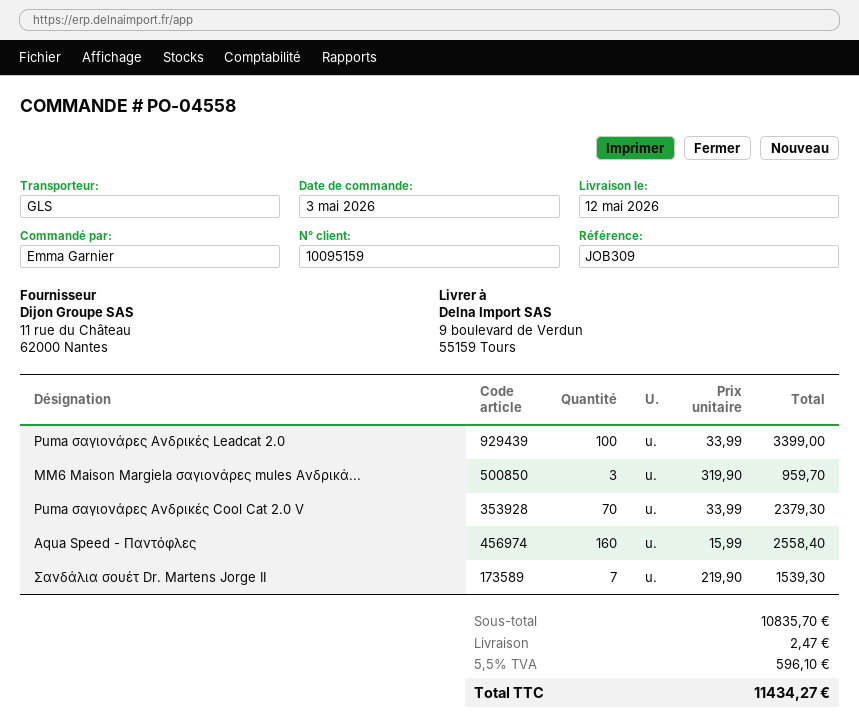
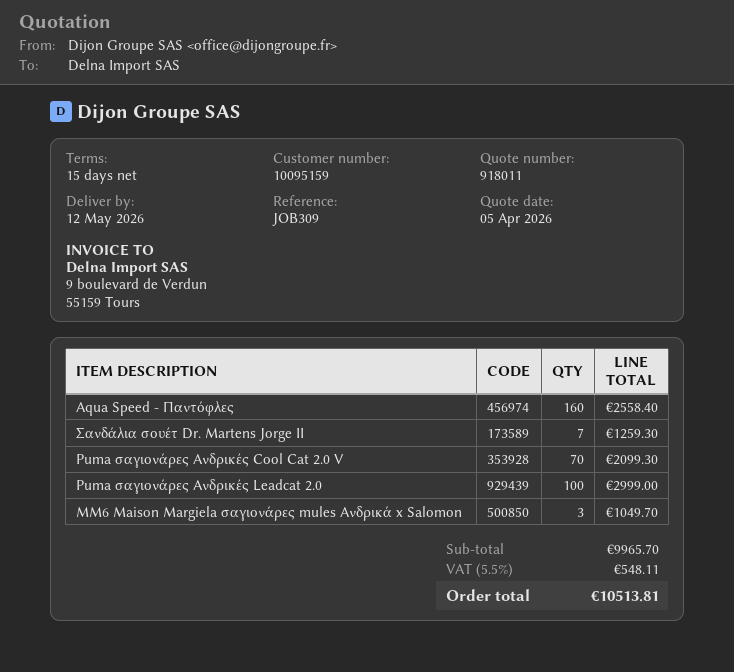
Puma σαγιονάρες Ανδρικές Leadcat 2.0: 100 for 3399.00 -> 100 for 2999.00
MM6 Maison Margiela σαγιονάρες mules Ανδρικά...: 3 for 959.70 -> 3 for 1049.70
Puma σαγιονάρες Ανδρικές Cool Cat 2.0 V: 70 for 2379.30 -> 70 for 2099.30
Σανδάλια σουέτ Dr. Martens Jorge II: 7 for 1539.30 -> 7 for 1259.30
subtotal: 10835.70 -> 9965.70
shipping: 2.47 -> none
tax: 5.5% = 596.10 -> 5.5% = 548.11
total: 11434.27 -> 10513.81

